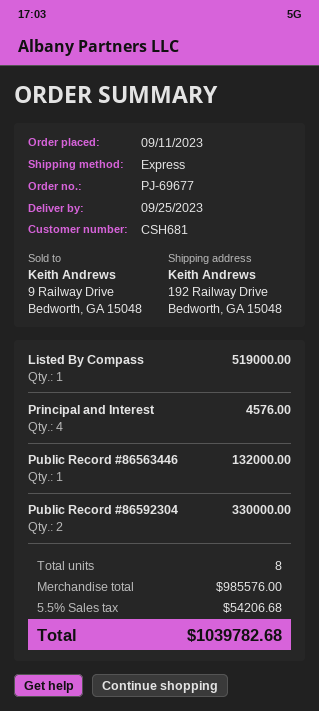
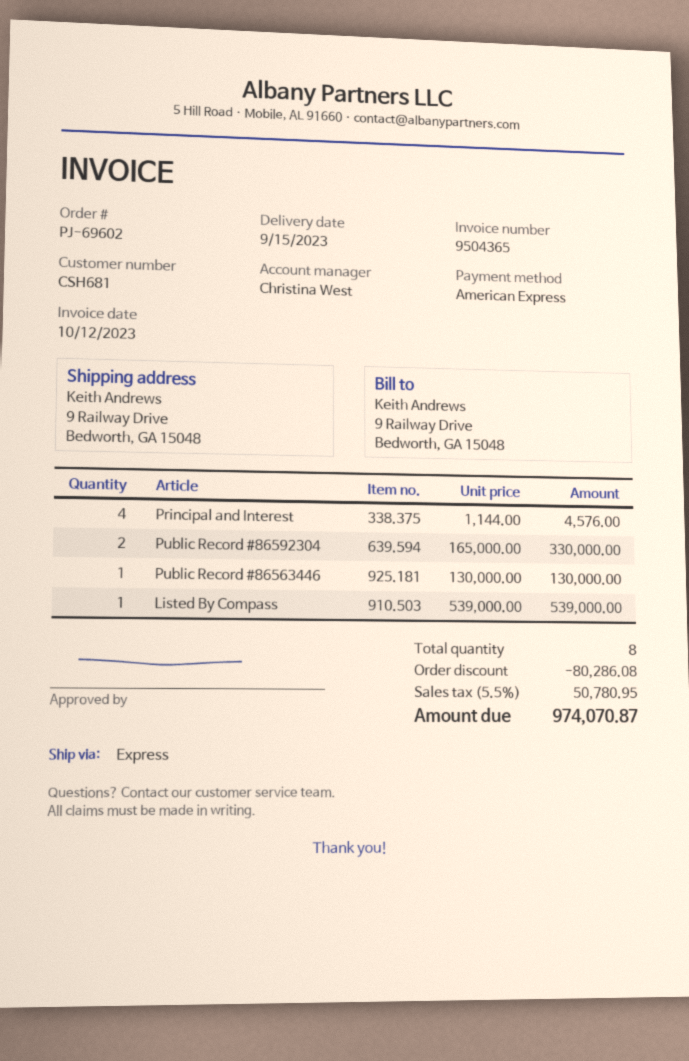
order number: PJ-69677 -> PJ-69602
delivery date: 2023-09-25 -> 2023-09-15
ship to: 192 Railway Drive, Bedworth, GA 15048 -> 9 Railway Drive, Bedworth, GA 15048
Listed By Compass: 1 for 519000.00 -> 1 for 539000.00
Public Record #86563446: 1 for 132000.00 -> 1 for 130000.00
discount: none -> 80286.08
tax: 5.5% = 54206.68 -> 5.5% = 50780.95
total: 1039782.68 -> 974070.87

